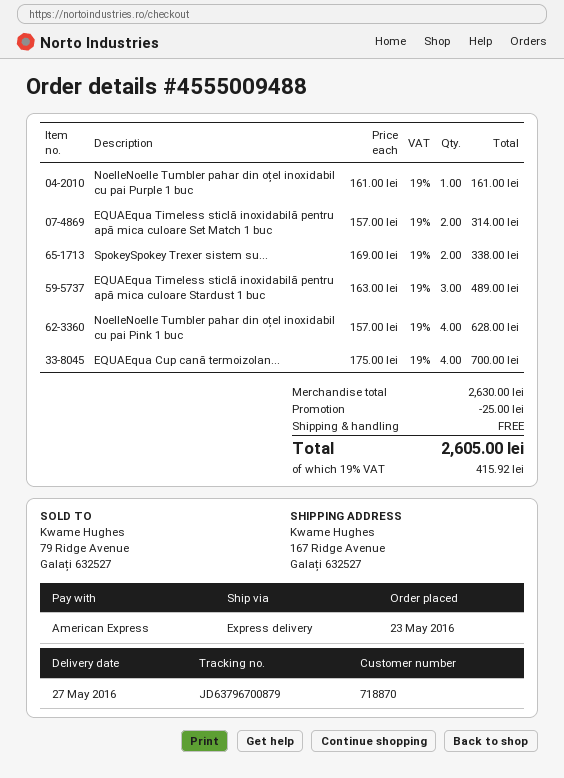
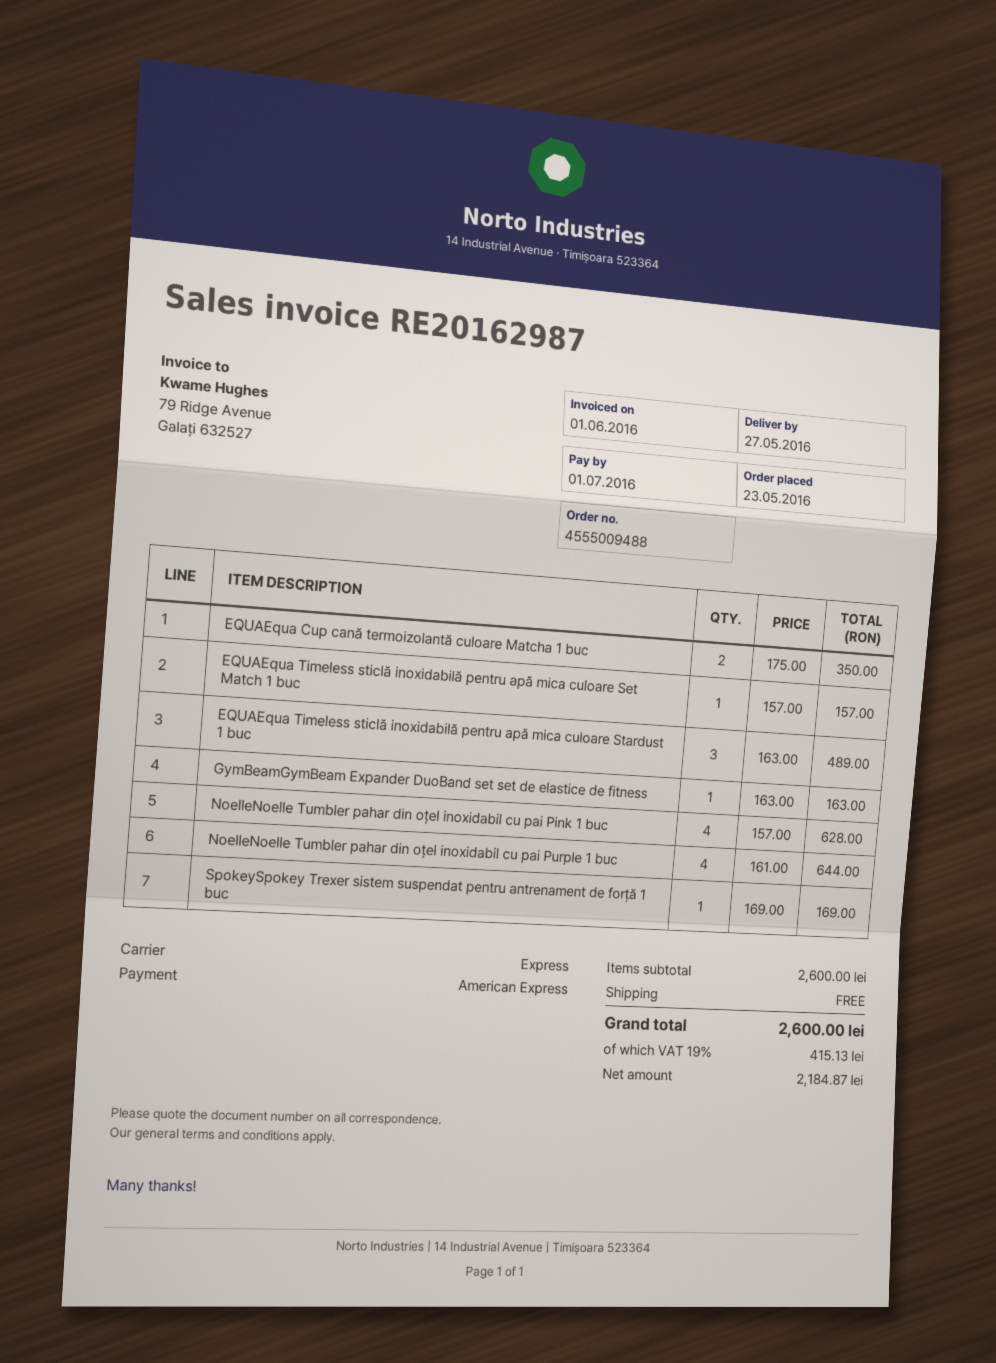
NoelleNoelle Tumbler pahar din oțel inoxidabil cu pai Purple 1 buc: 1 x 161.00 = 161.00 -> 4 x 161.00 = 644.00
EQUAEqua Timeless sticlă inoxidabilă pentru apă mica culoare Set Match 1 buc: 2 x 157.00 = 314.00 -> 1 x 157.00 = 157.00
SpokeySpokey Trexer sistem su...: 2 x 169.00 = 338.00 -> 1 x 169.00 = 169.00
EQUAEqua Cup cană termoizolan...: 4 x 175.00 = 700.00 -> 2 x 175.00 = 350.00
GymBeamGymBeam Expander DuoBand set set de elastice de fitness: none -> 1 x 163.00 = 163.00
subtotal: 2630.00 -> 2600.00
discount: 25.00 -> none
tax: 19% = 415.92 -> 19% = 415.13
total: 2605.00 -> 2600.00

